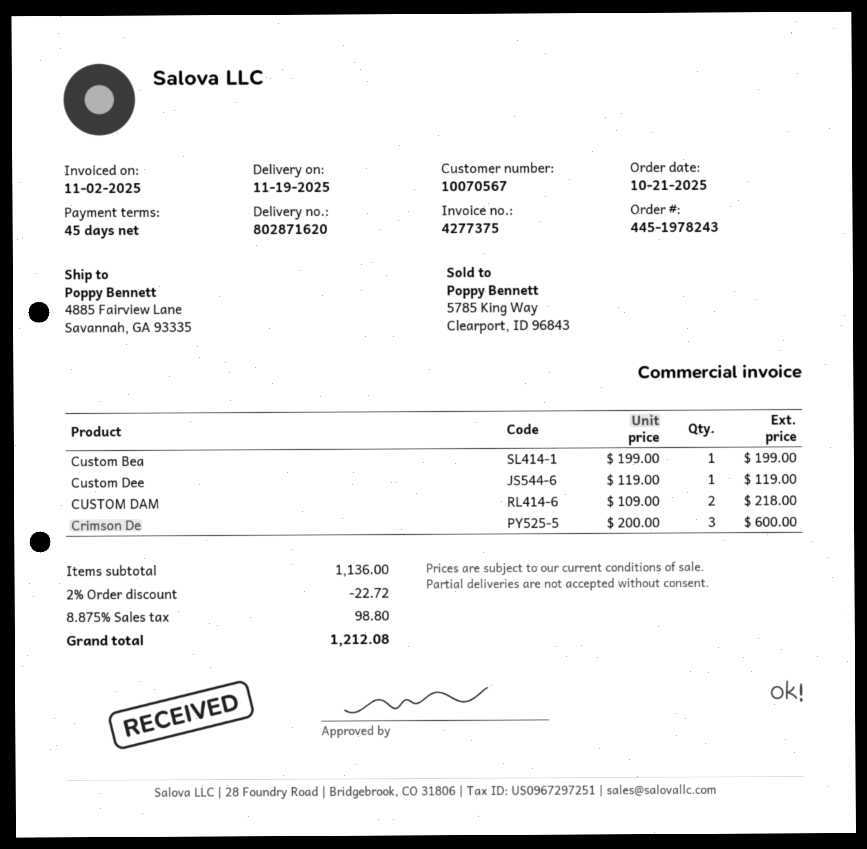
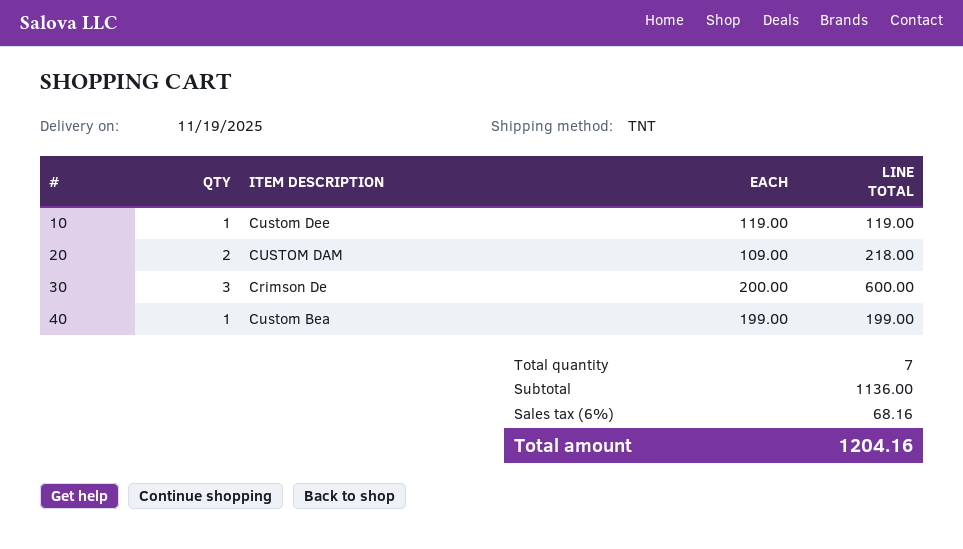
discount: 2% = 22.72 -> none
tax: 8.875% = 98.80 -> 6% = 68.16
total: 1212.08 -> 1204.16

